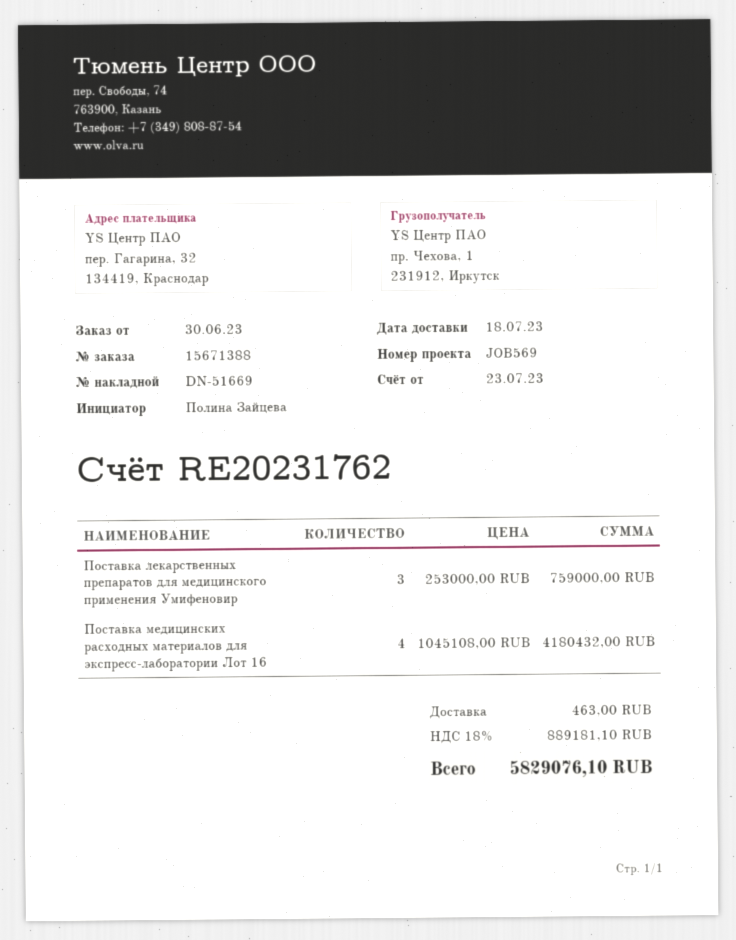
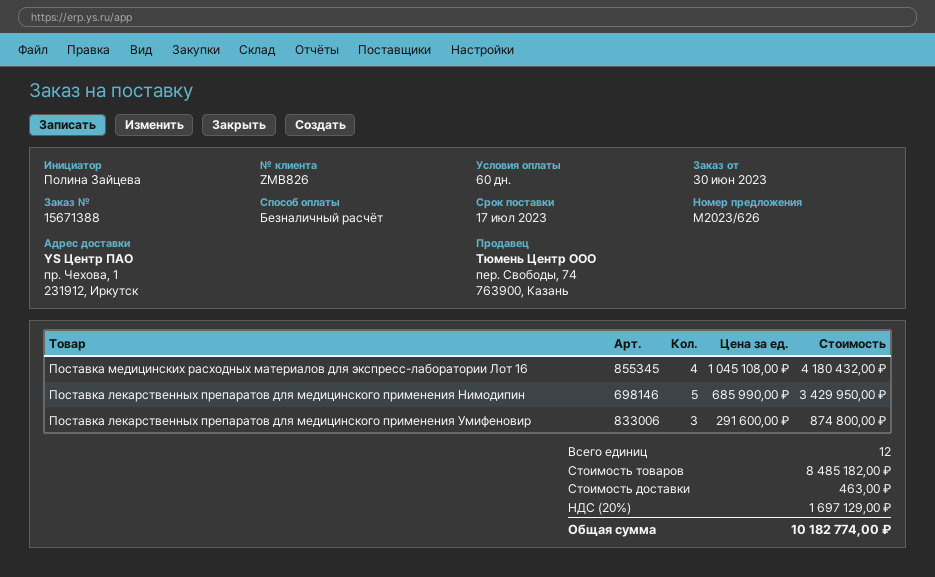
delivery date: 2023-07-18 -> 2023-07-17
Поставка лекарственных препаратов для медицинского применения Умифеновир: 3 x 253000.00 = 759000.00 -> 3 x 291600.00 = 874800.00
Поставка лекарственных препаратов для медицинского применения Нимодипин: none -> 5 x 685990.00 = 3429950.00
tax: 18% = 889181.10 -> 20% = 1697129.00
total: 5829076.10 -> 10182774.00

